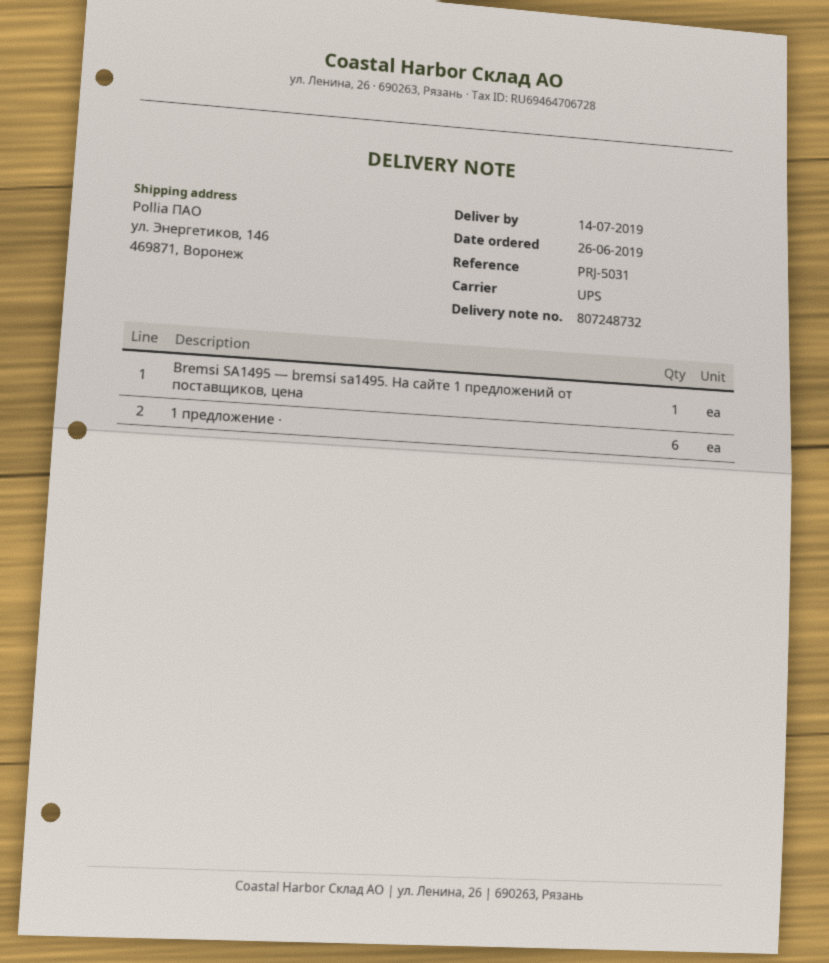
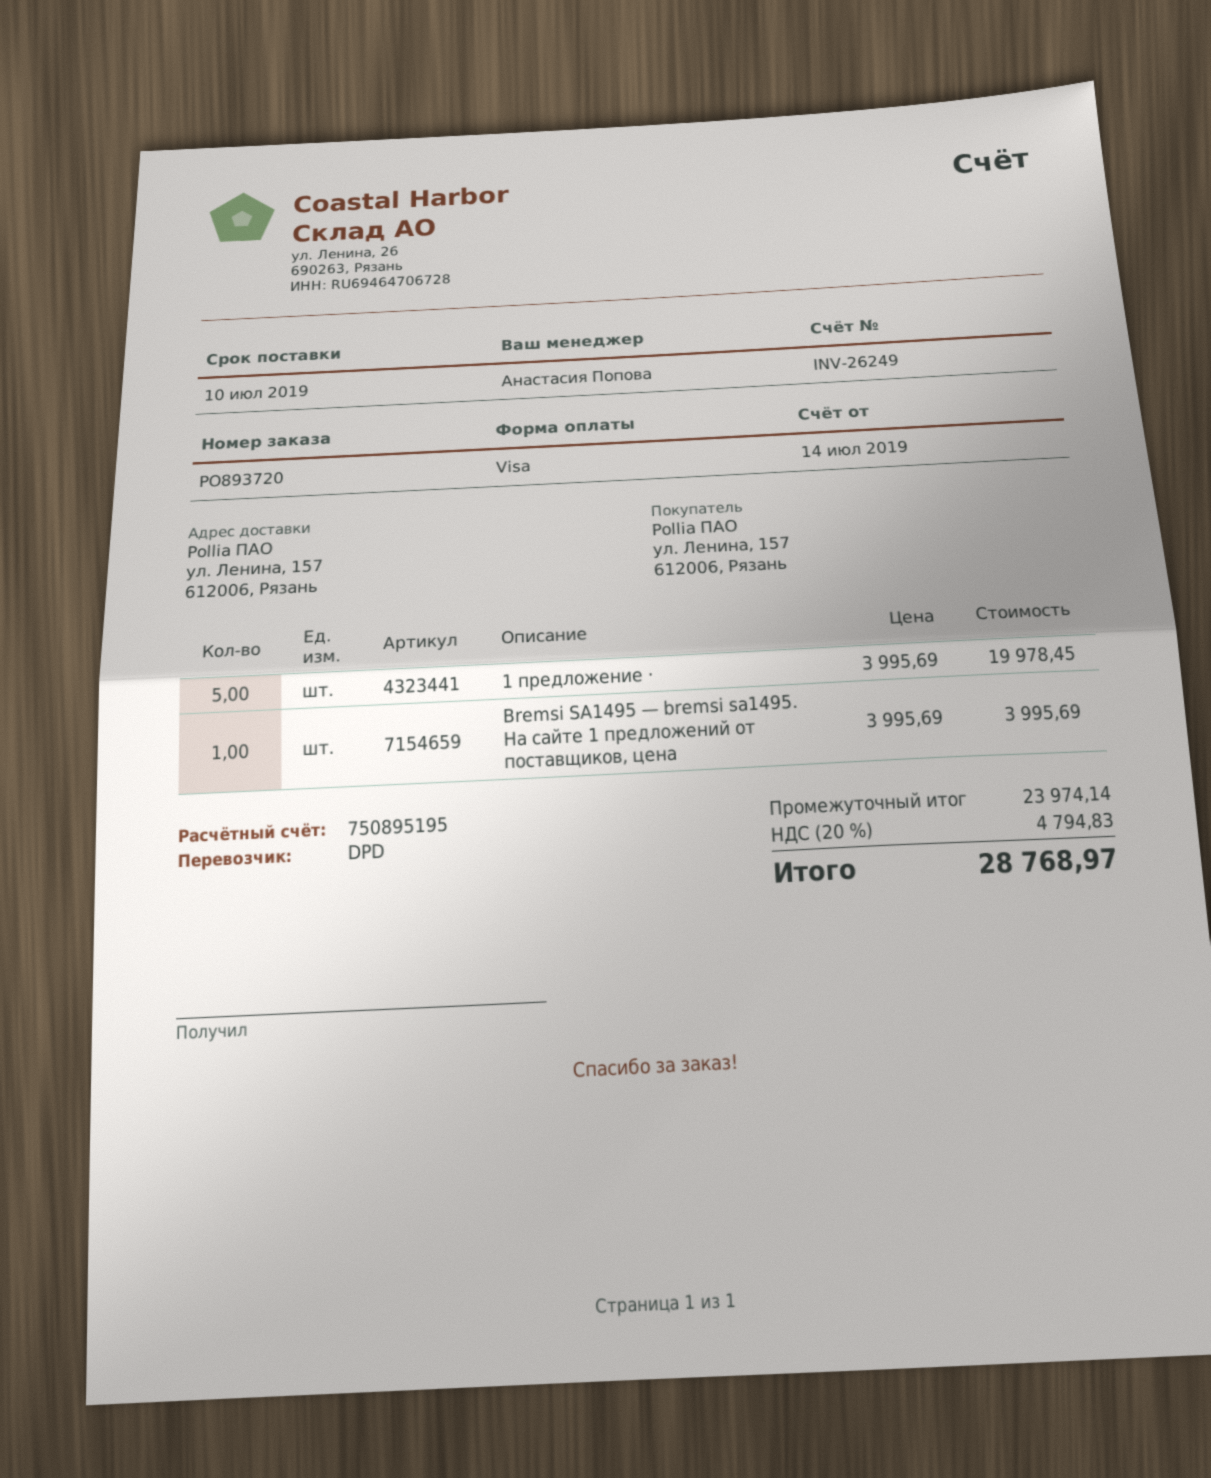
delivery date: 2019-07-14 -> 2019-07-10
shipping method: UPS -> DPD
ship to: ул. Энергетиков, 146, 469871, Воронеж -> ул. Ленина, 157, 612006, Рязань
1 предложение ·: 6 -> 5

